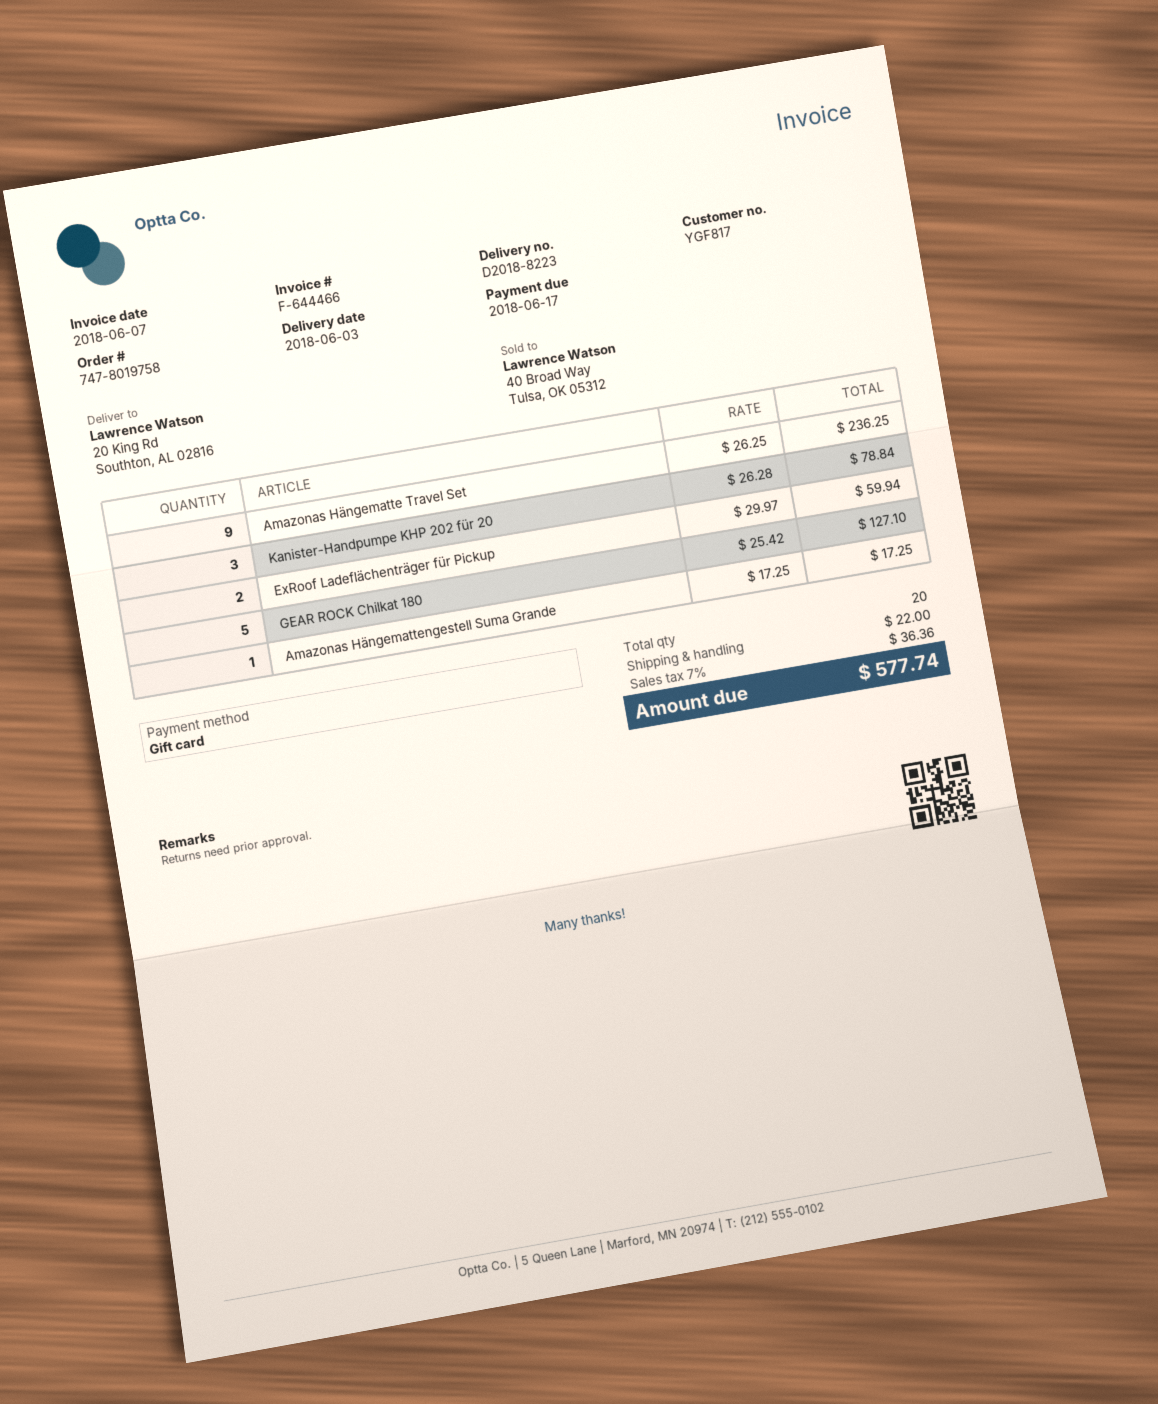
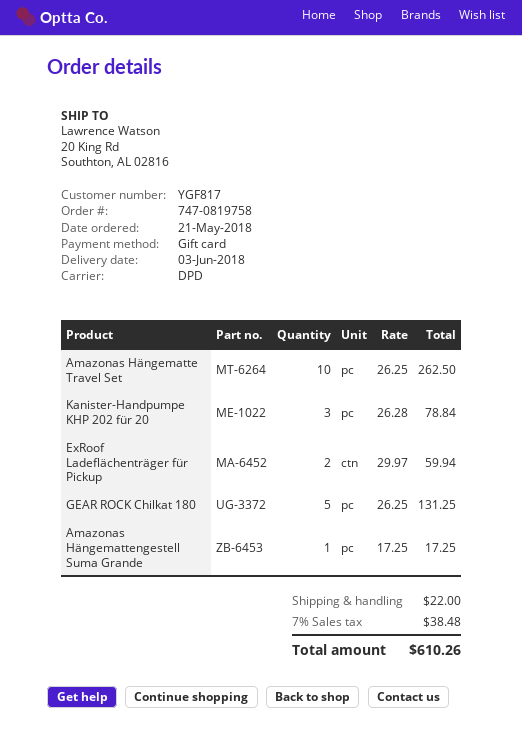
order number: 747-8019758 -> 747-0819758
Amazonas Hängematte Travel Set: 9 x 26.25 = 236.25 -> 10 x 26.25 = 262.50
GEAR ROCK Chilkat 180: 5 x 25.42 = 127.10 -> 5 x 26.25 = 131.25
tax: 7% = 36.36 -> 7% = 38.48
total: 577.74 -> 610.26

